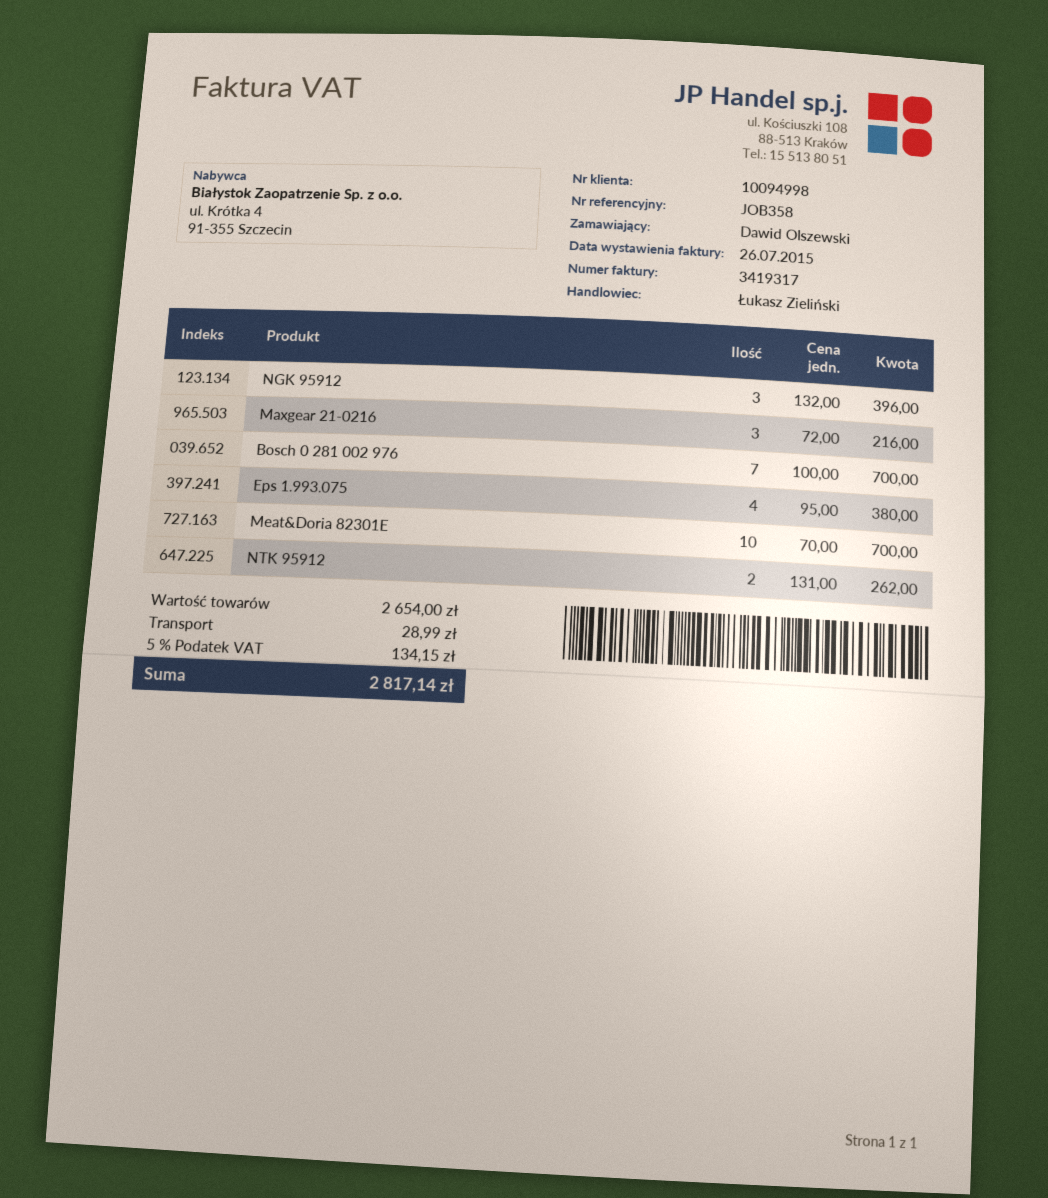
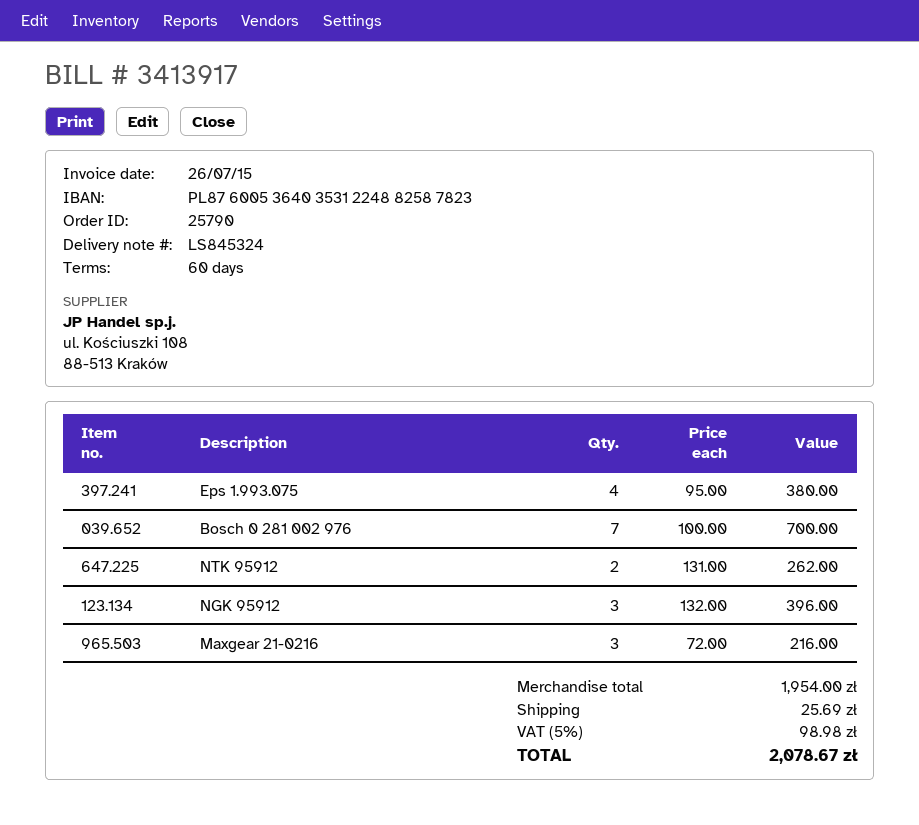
invoice number: 3419317 -> 3413917
Meat&Doria 82301E: 10 x 70.00 = 700.00 -> none
subtotal: 2654.00 -> 1954.00
shipping: 28.99 -> 25.69
tax: 5% = 134.15 -> 5% = 98.98
total: 2817.14 -> 2078.67

